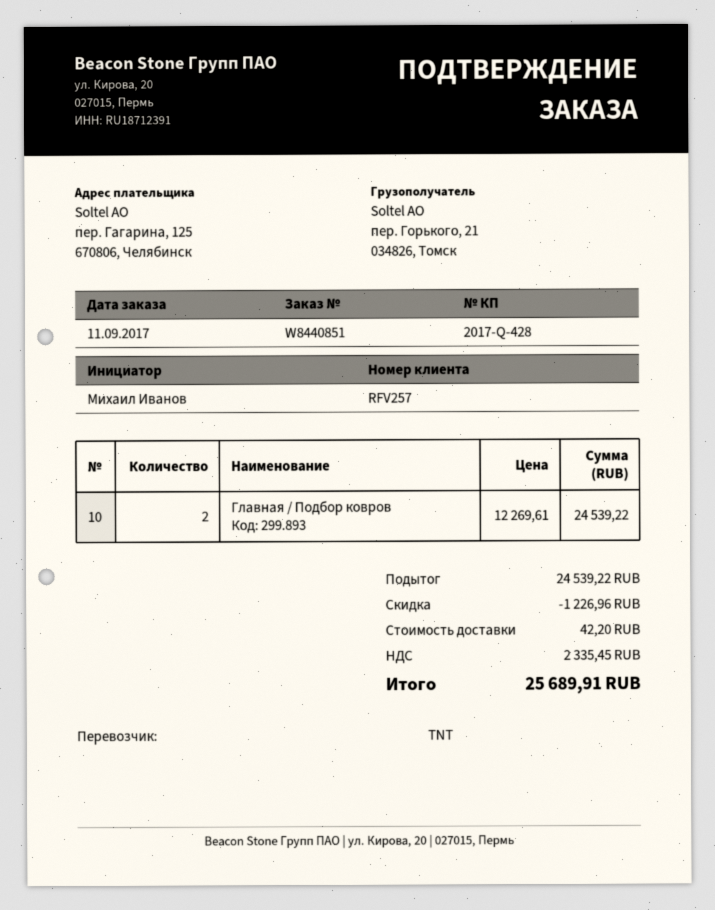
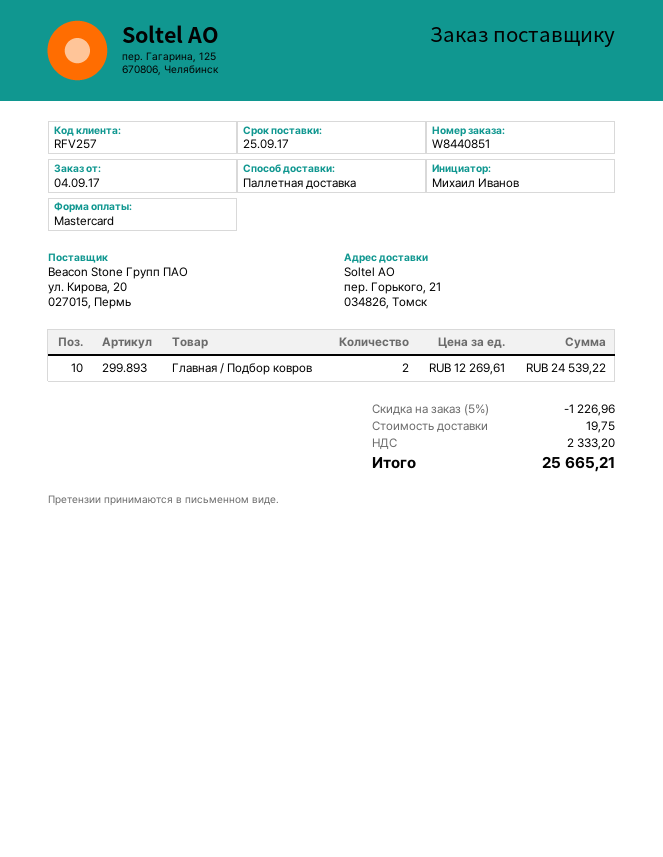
order date: 2017-09-11 -> 2017-09-04
shipping method: TNT -> pallet freight
shipping: 42.20 -> 19.75
tax: 2335.45 -> 2333.20
total: 25689.91 -> 25665.21

